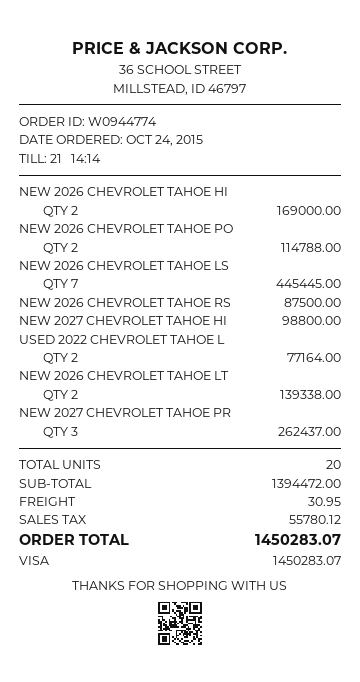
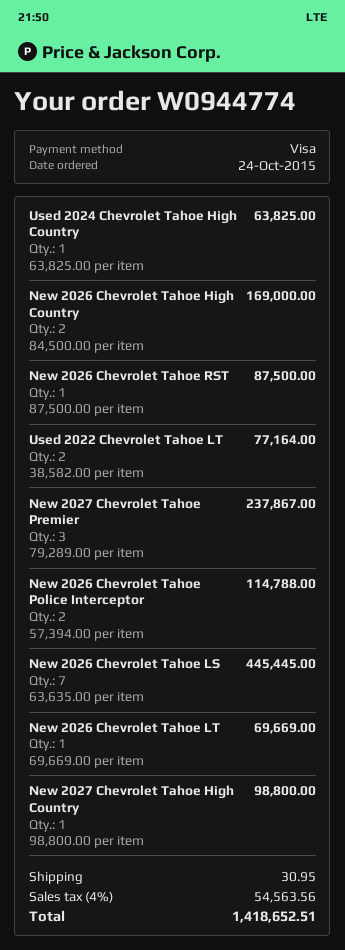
NEW 2026 CHEVROLET TAHOE LT: 2 for 139338.00 -> 1 for 69669.00
NEW 2027 CHEVROLET TAHOE PR: 3 for 262437.00 -> 3 for 237867.00
Used 2024 Chevrolet Tahoe High Country: none -> 1 for 63825.00
tax: 55780.12 -> 54563.56
total: 1450283.07 -> 1418652.51

